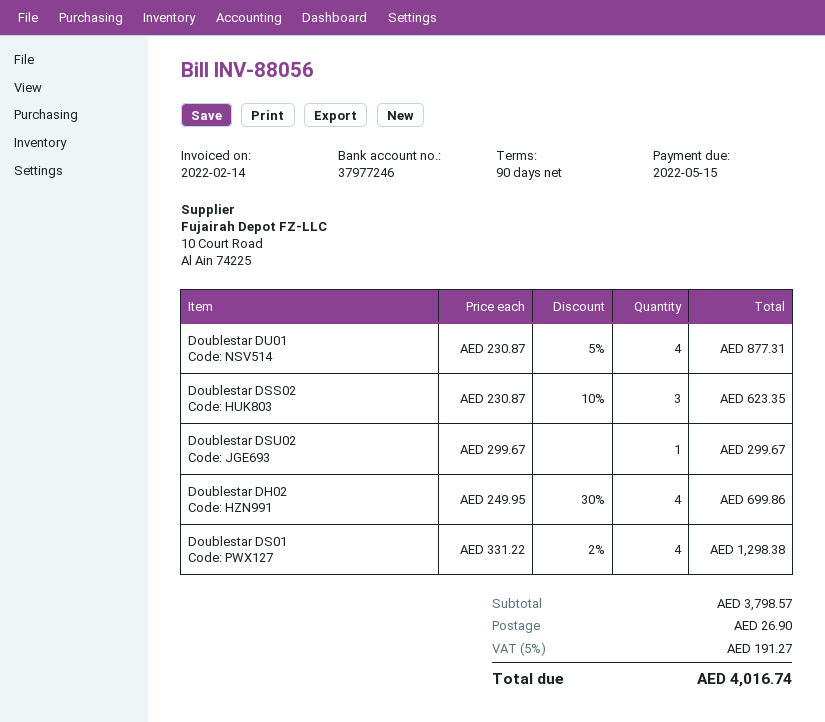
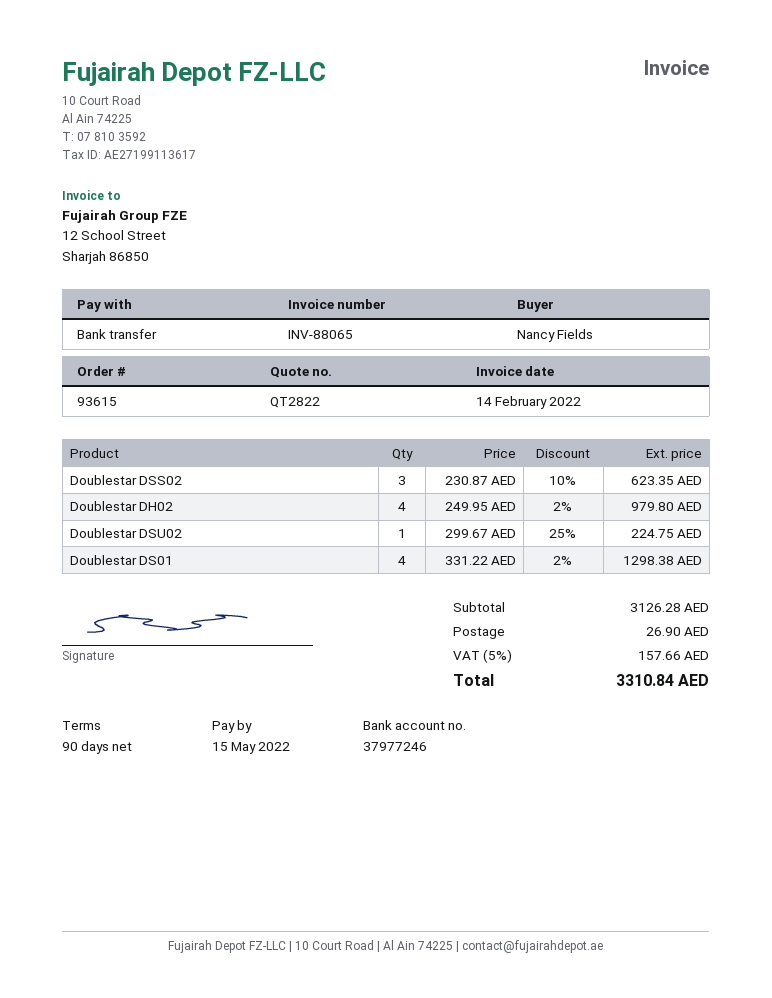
invoice number: INV-88056 -> INV-88065
Doublestar DU01: 4 x 230.87 - 5% = 877.31 -> none
Doublestar DSU02: 1 x 299.67 = 299.67 -> 1 x 299.67 - 25% = 224.75
Doublestar DH02: 4 x 249.95 - 30% = 699.86 -> 4 x 249.95 - 2% = 979.80
subtotal: 3798.57 -> 3126.28
tax: 5% = 191.27 -> 5% = 157.66
total: 4016.74 -> 3310.84

